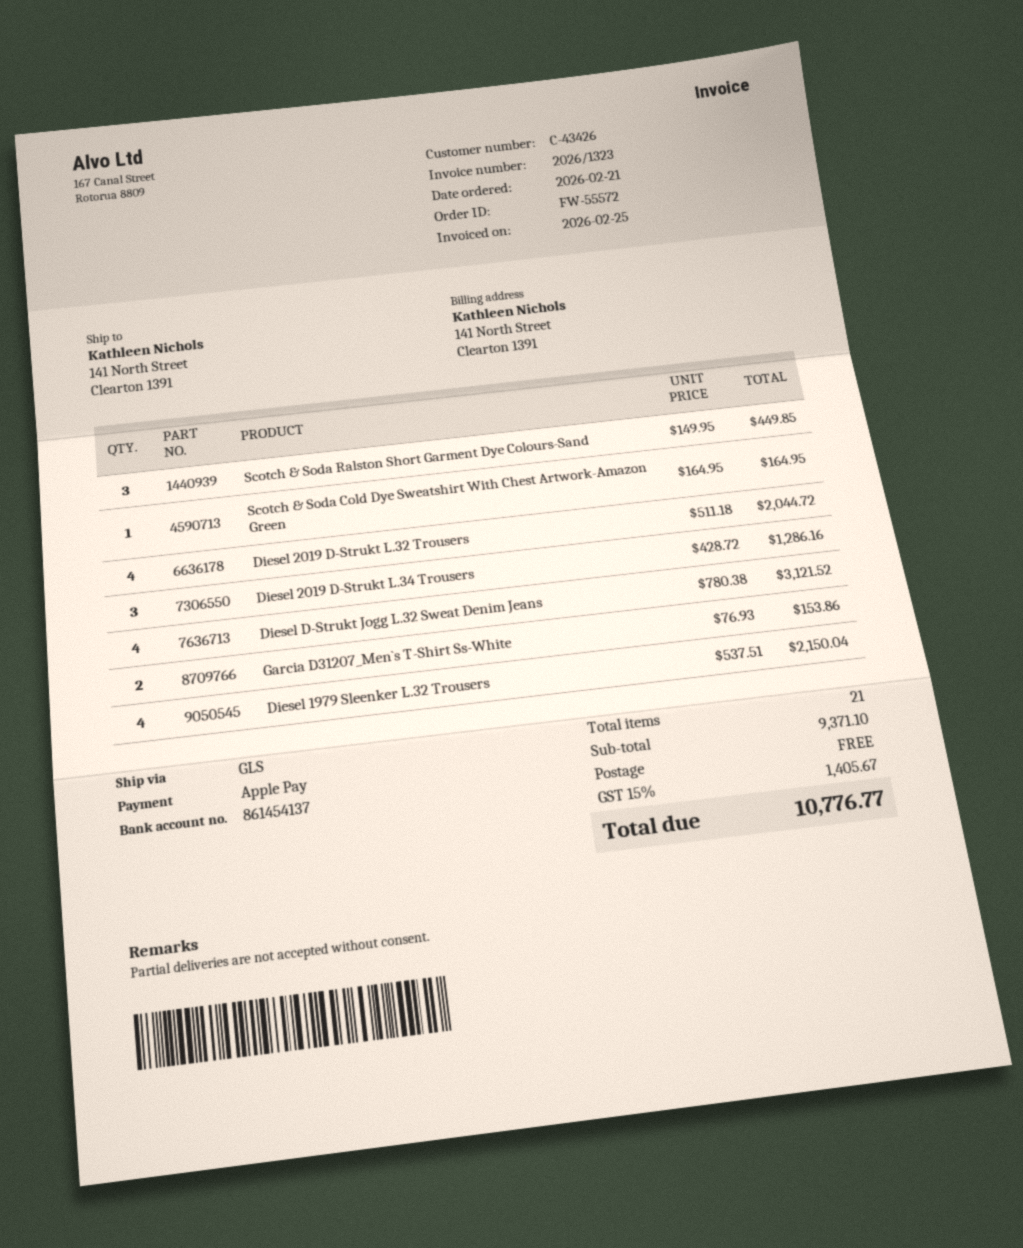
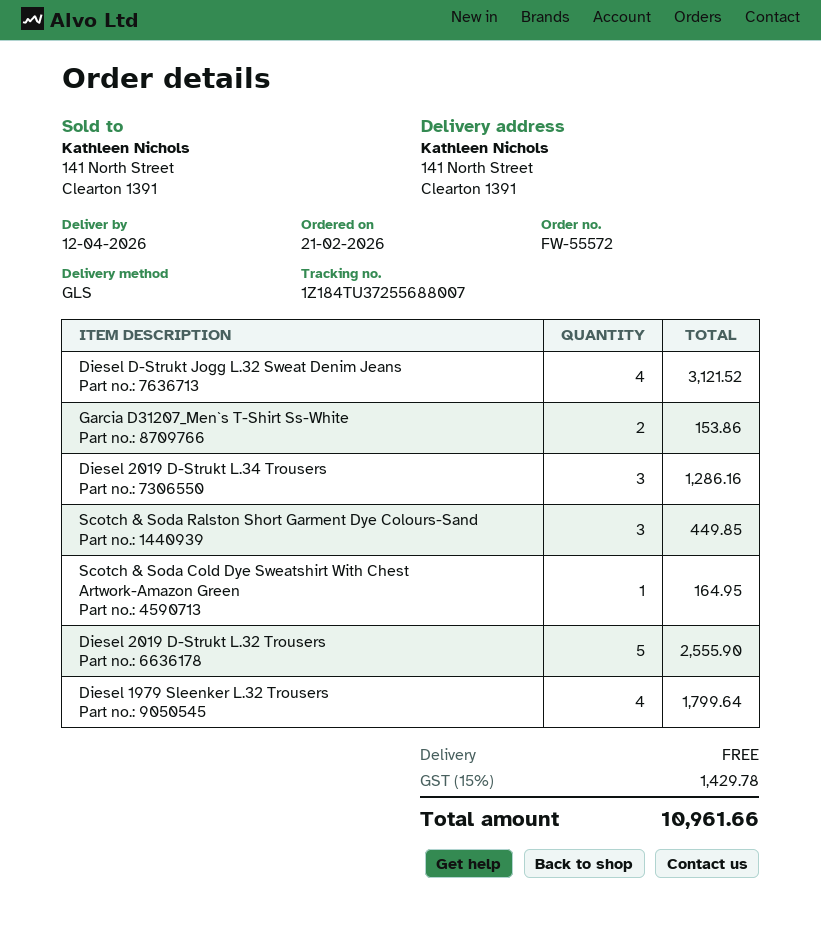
Diesel 2019 D-Strukt L.32 Trousers: 4 for 2044.72 -> 5 for 2555.90
Diesel 1979 Sleenker L.32 Trousers: 4 for 2150.04 -> 4 for 1799.64
tax: 15% = 1405.67 -> 15% = 1429.78
total: 10776.77 -> 10961.66

